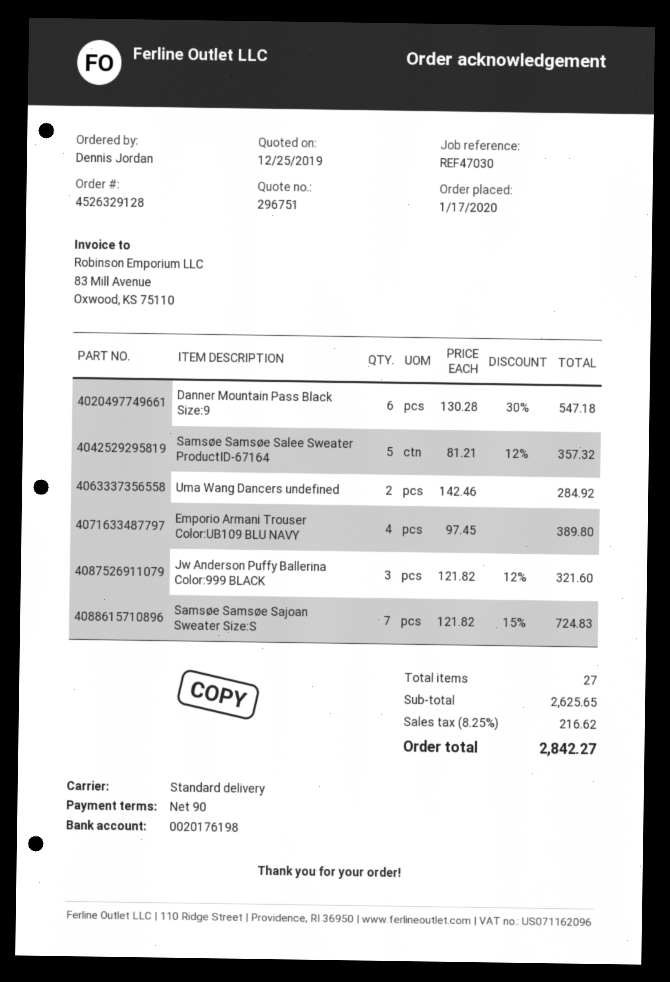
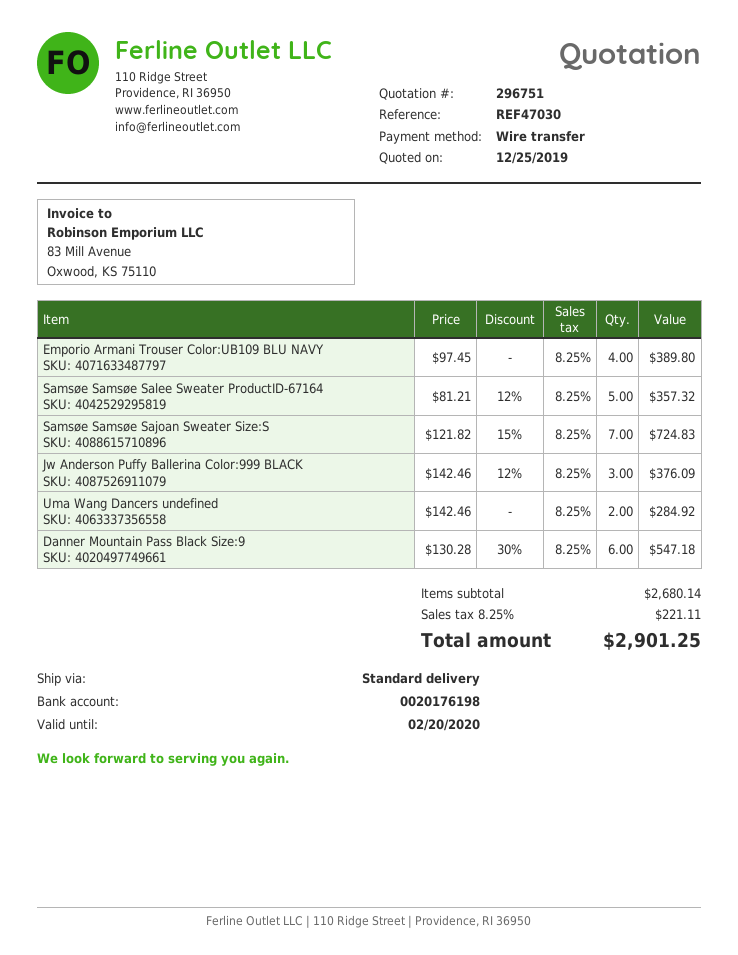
Jw Anderson Puffy Ballerina Color:999 BLACK: 3 x 121.82 - 12% = 321.60 -> 3 x 142.46 - 12% = 376.09
subtotal: 2625.65 -> 2680.14
tax: 8.25% = 216.62 -> 8.25% = 221.11
total: 2842.27 -> 2901.25

